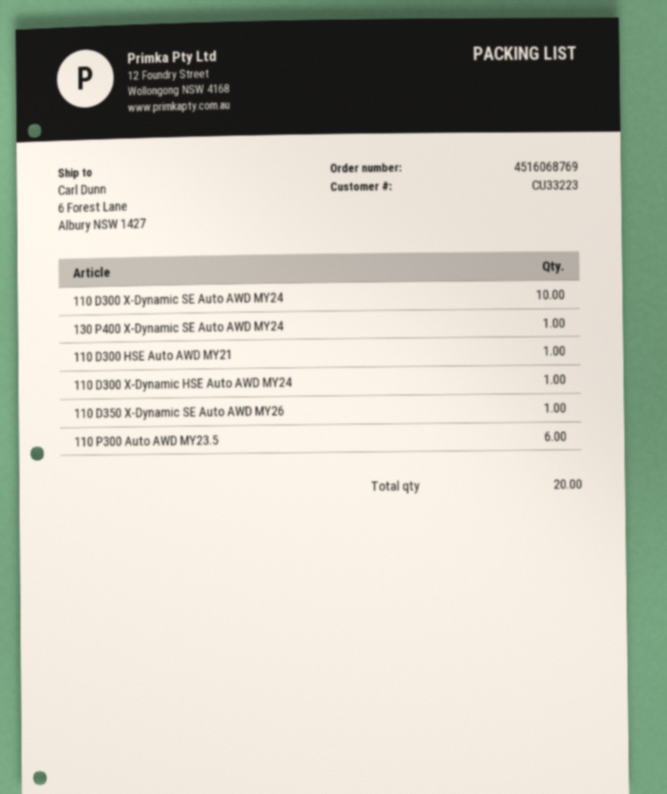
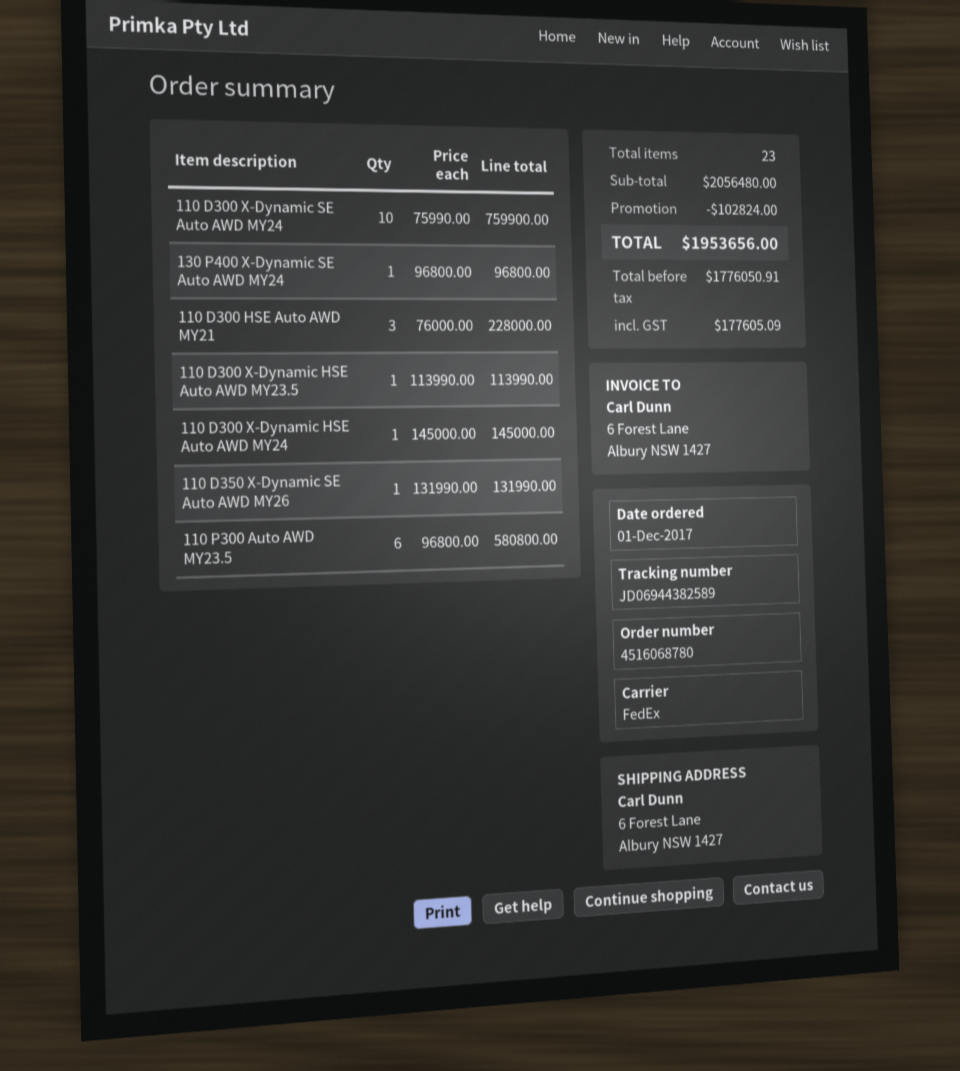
order number: 4516068769 -> 4516068780
110 D300 HSE Auto AWD MY21: 1 -> 3
110 D300 X-Dynamic HSE Auto AWD MY23.5: none -> 1
total quantity: 20 -> 23

